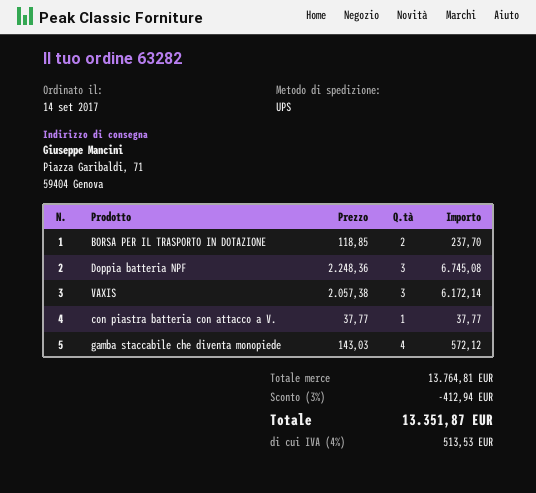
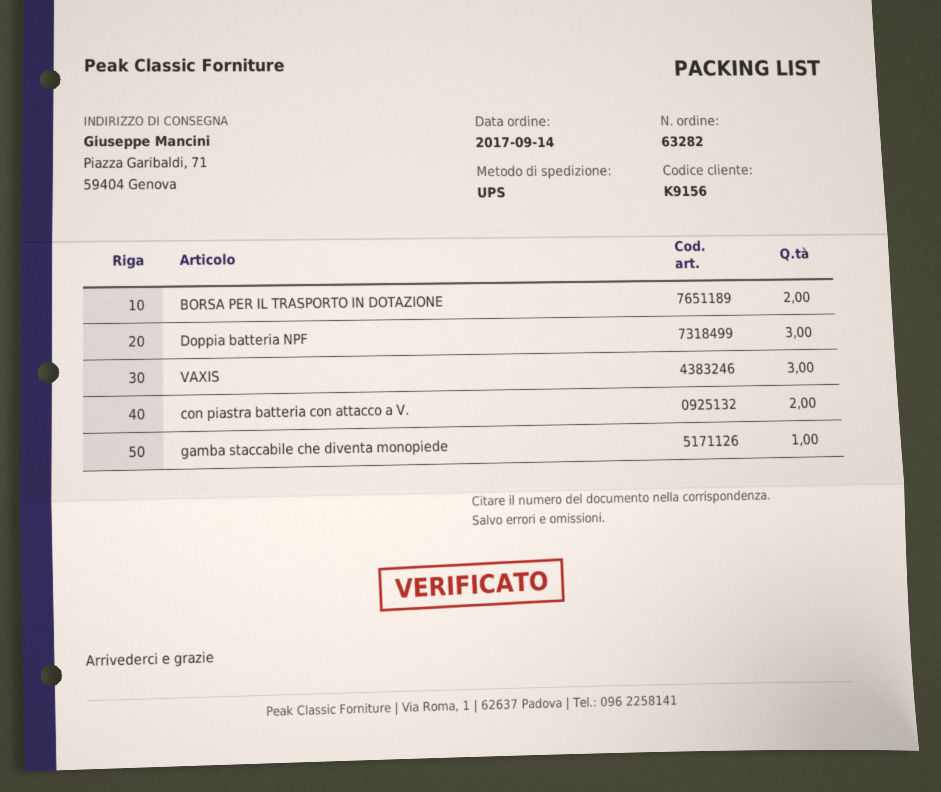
con piastra batteria con attacco a V.: 1 -> 2
gamba staccabile che diventa monopiede: 4 -> 1

